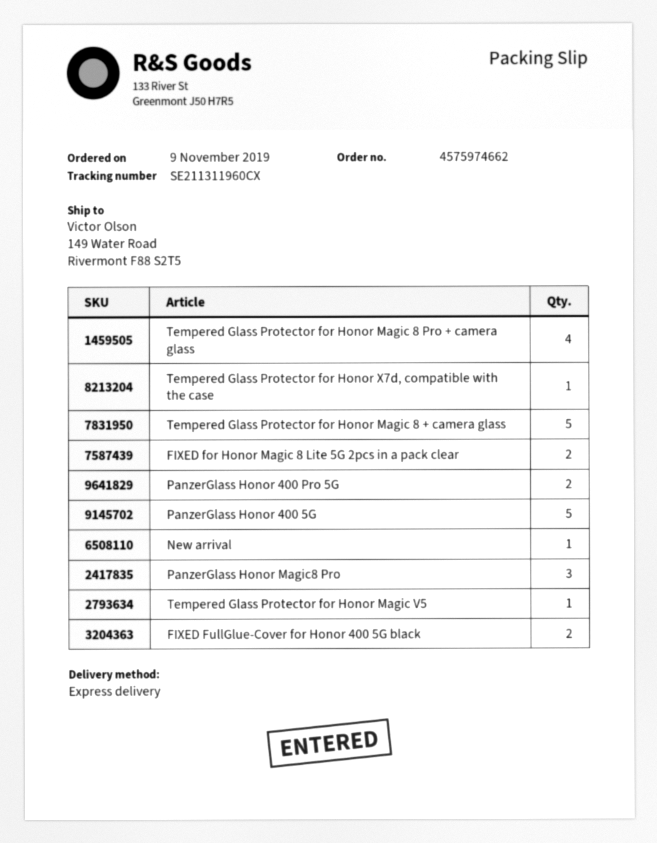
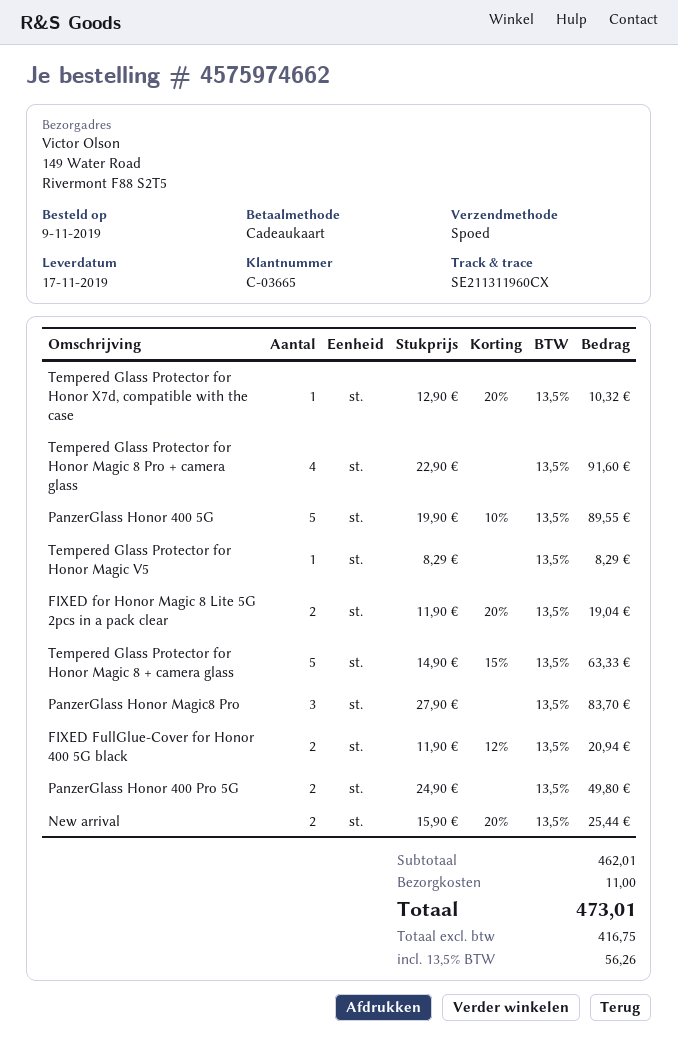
New arrival: 1 -> 2

